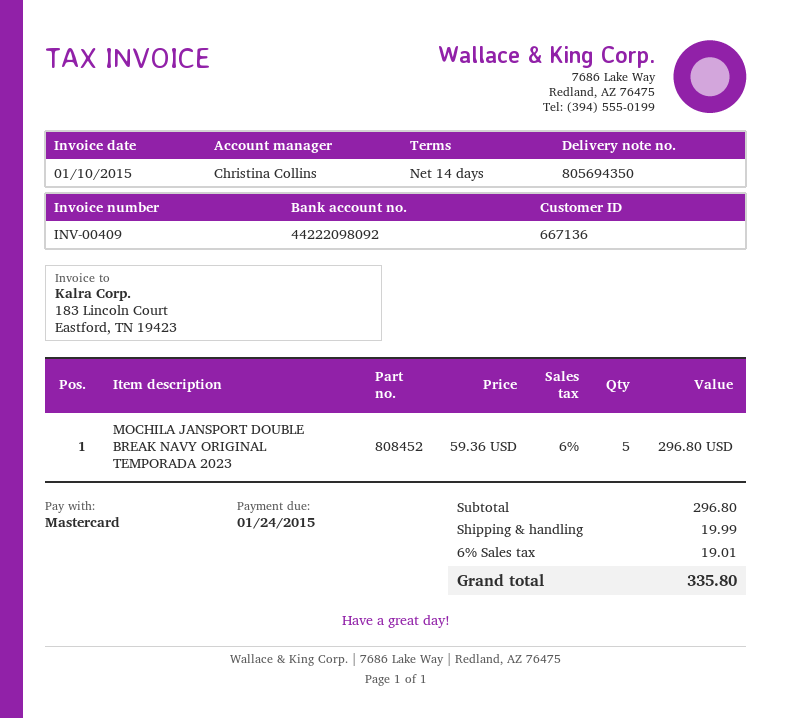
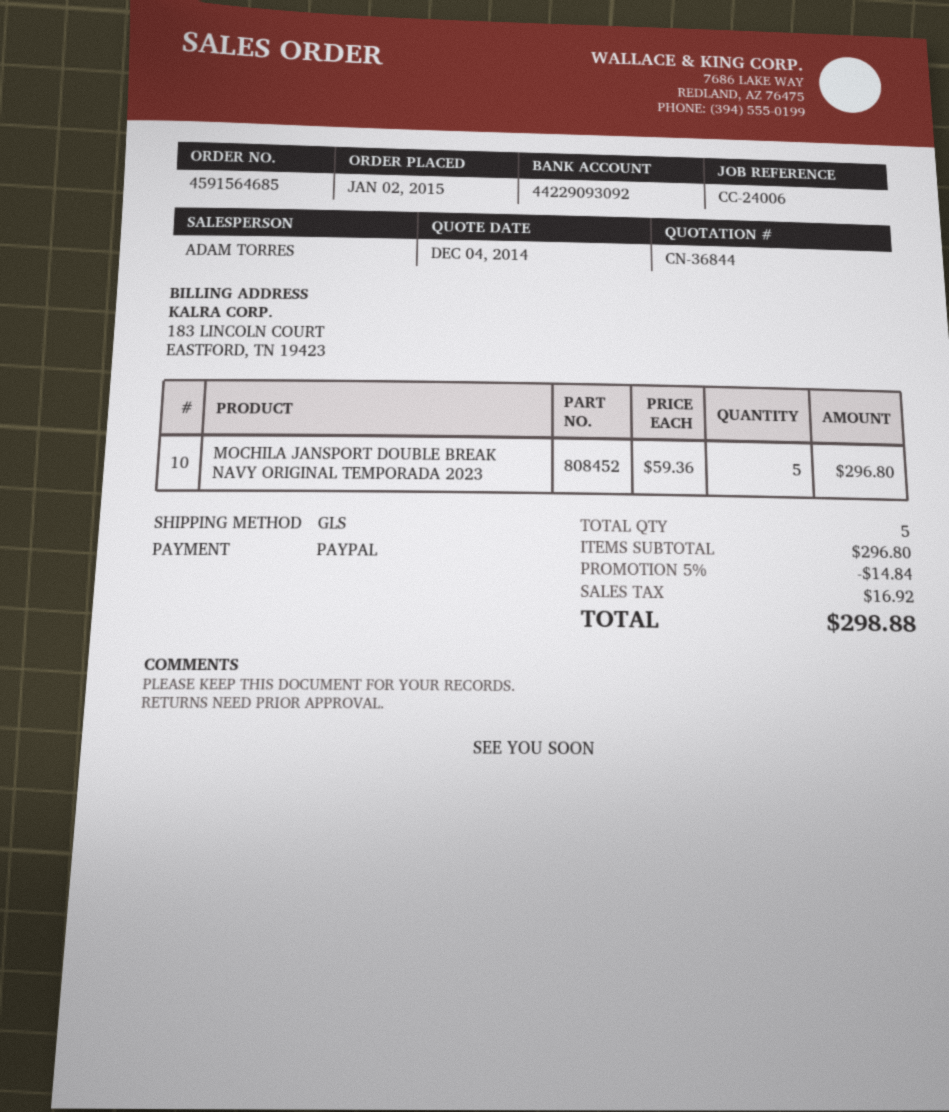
sales rep: Christina Collins -> ADAM TORRES
payment method: Mastercard -> PayPal
bank account: 44222098092 -> 44229093092
discount: none -> 5% = 14.84
shipping: 19.99 -> none
tax: 19.01 -> 16.92
total: 335.80 -> 298.88

